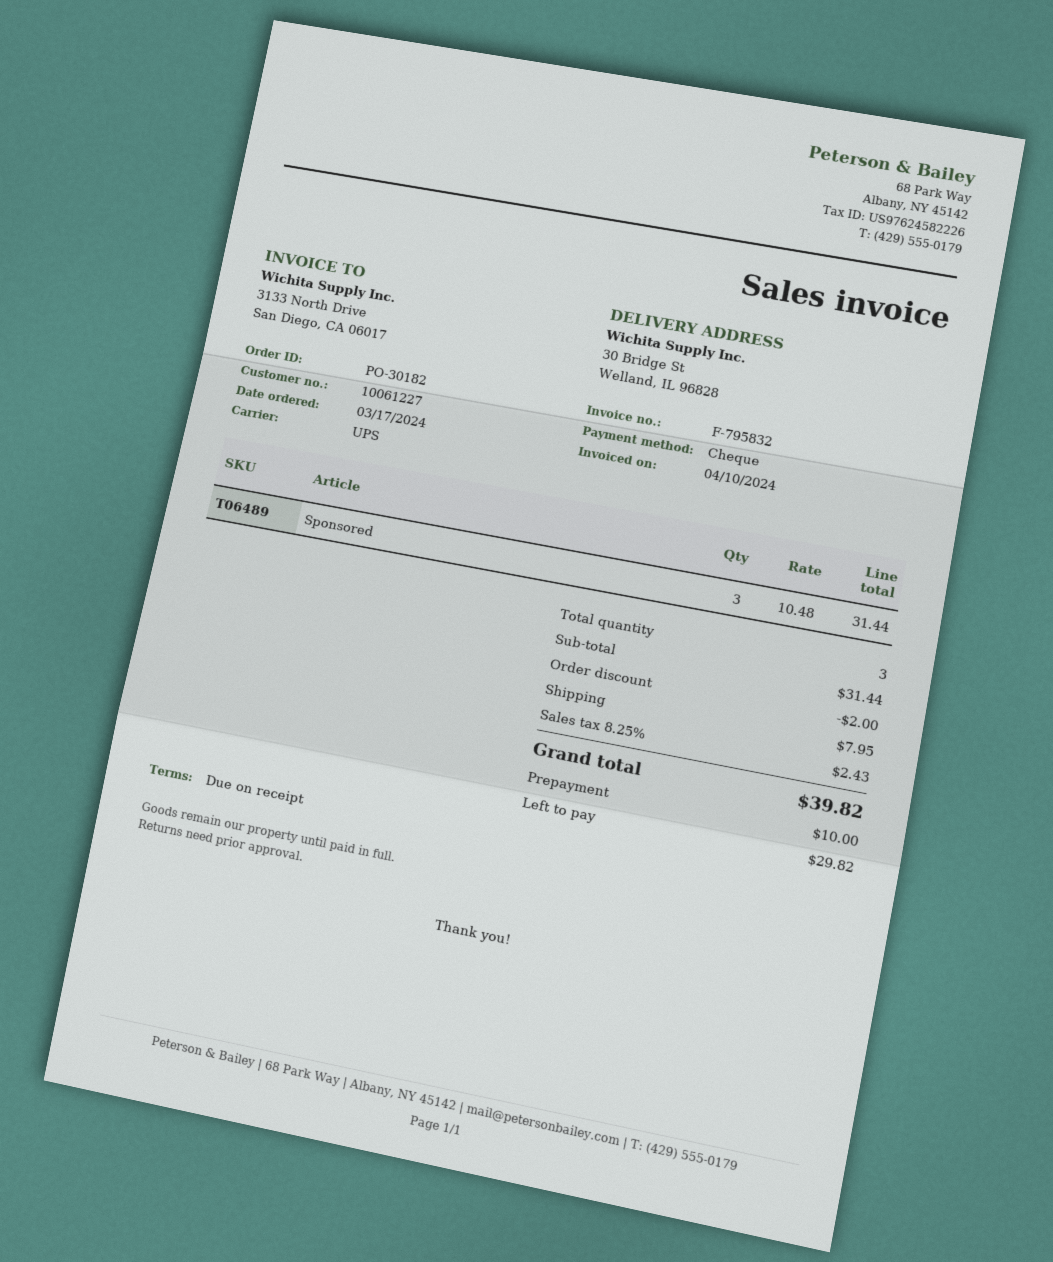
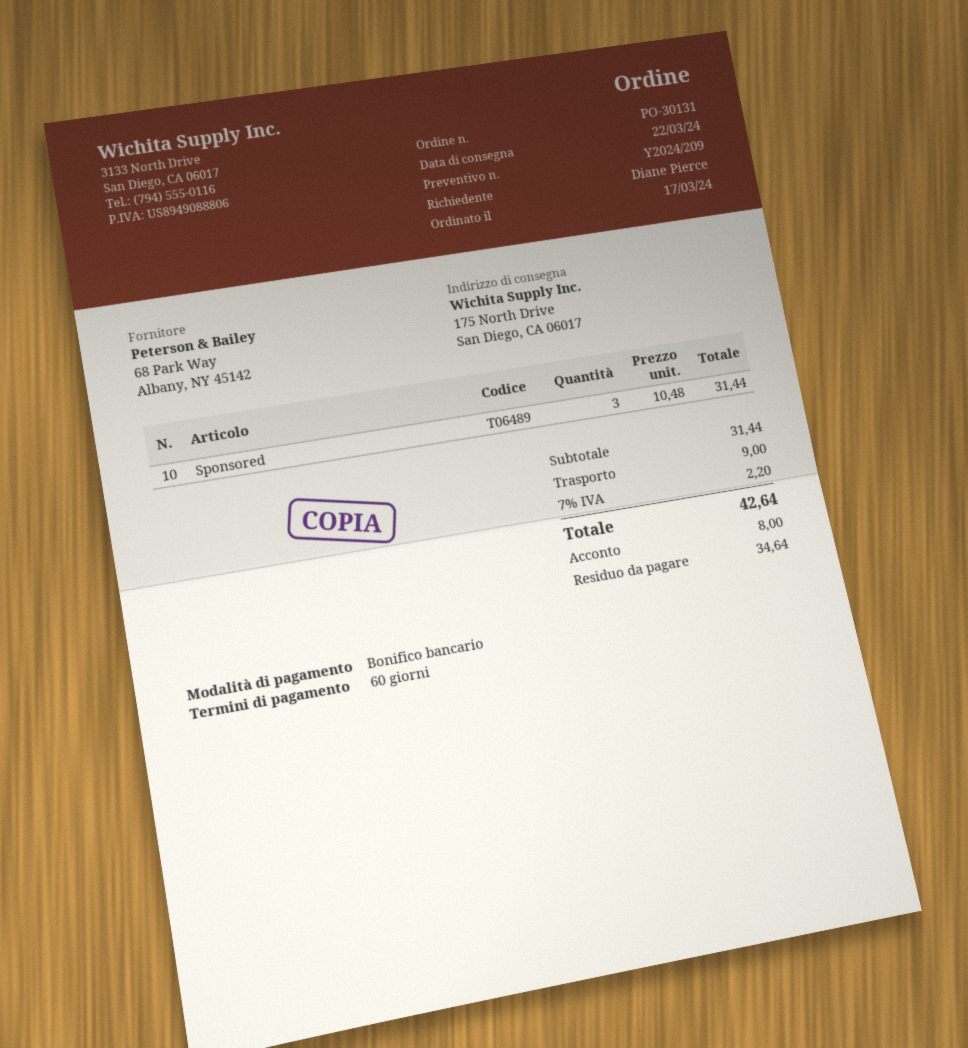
order number: PO-30182 -> PO-30131
payment terms: on receipt -> 60 days
payment method: cheque -> bank transfer
ship to: 30 Bridge St, Welland, IL 96828 -> 175 North Drive, San Diego, CA 06017
discount: 2.00 -> none
shipping: 7.95 -> 9.00
tax: 8.25% = 2.43 -> 7% = 2.20
total: 39.82 -> 42.64
deposit: 10.00 -> 8.00
balance: 29.82 -> 34.64

